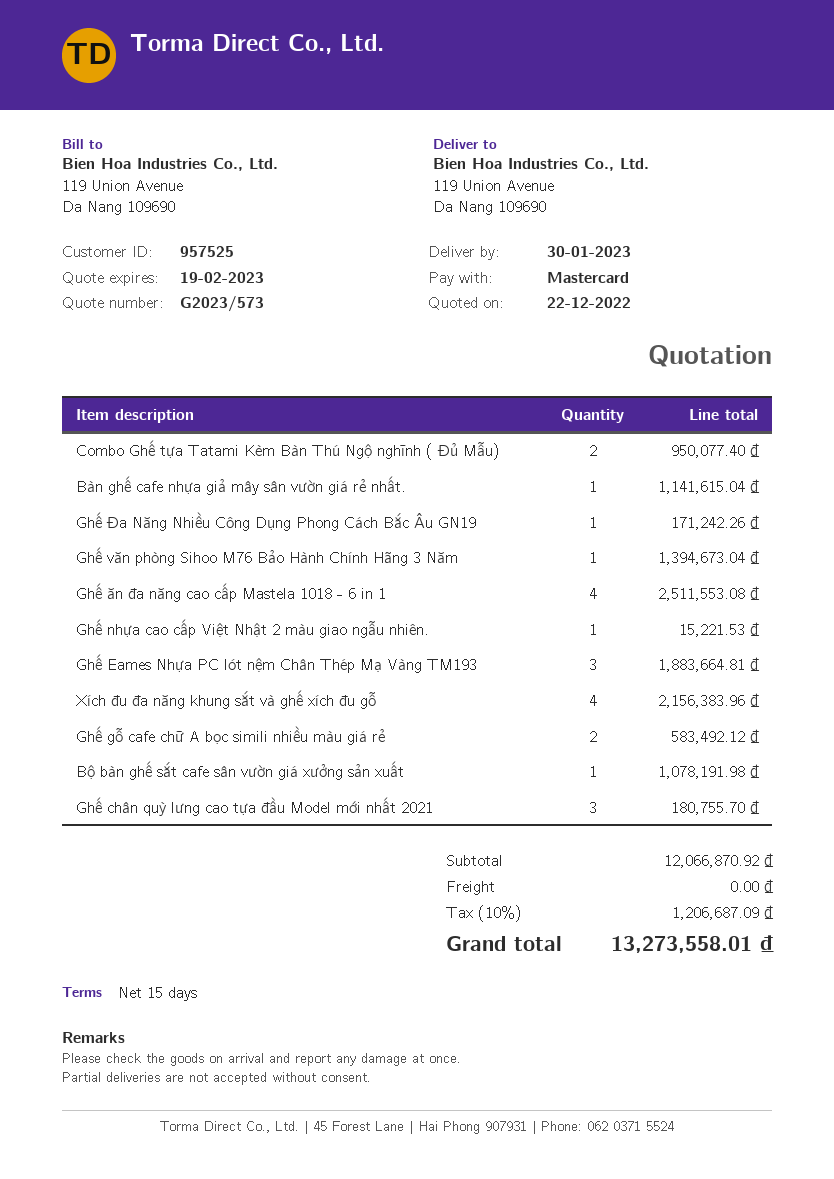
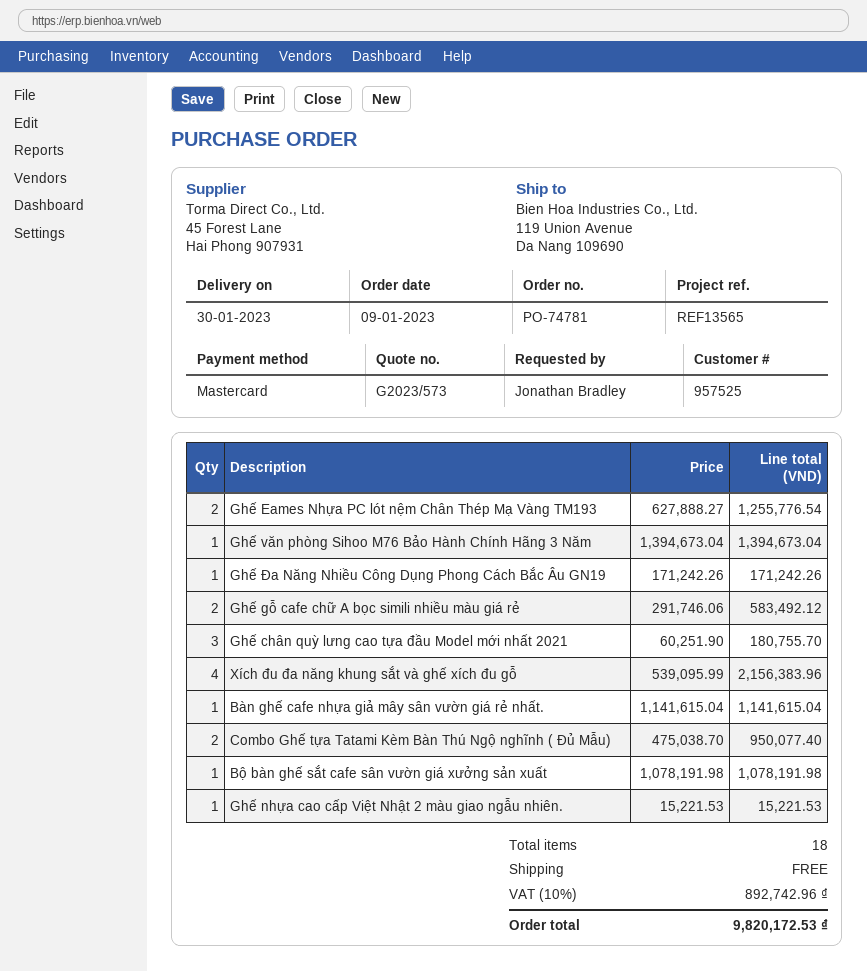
Ghế ăn đa năng cao cấp Mastela 1018 - 6 in 1: 4 for 2511553.08 -> none
Ghế Eames Nhựa PC lót nệm Chân Thép Mạ Vàng TM193: 3 for 1883664.81 -> 2 for 1255776.54
tax: 10% = 1206687.09 -> 10% = 892742.96
total: 13273558.01 -> 9820172.53

